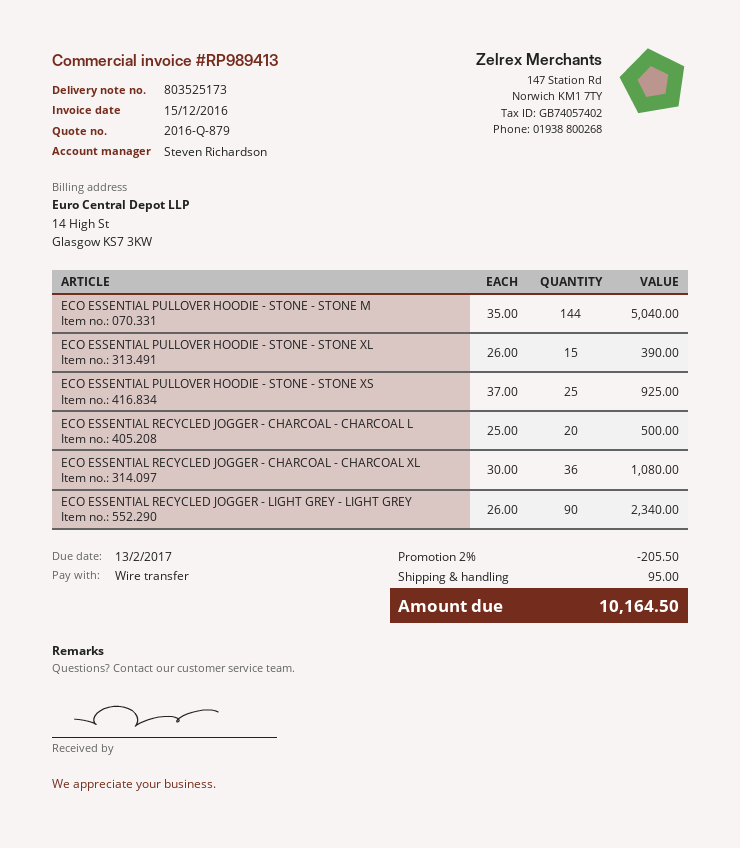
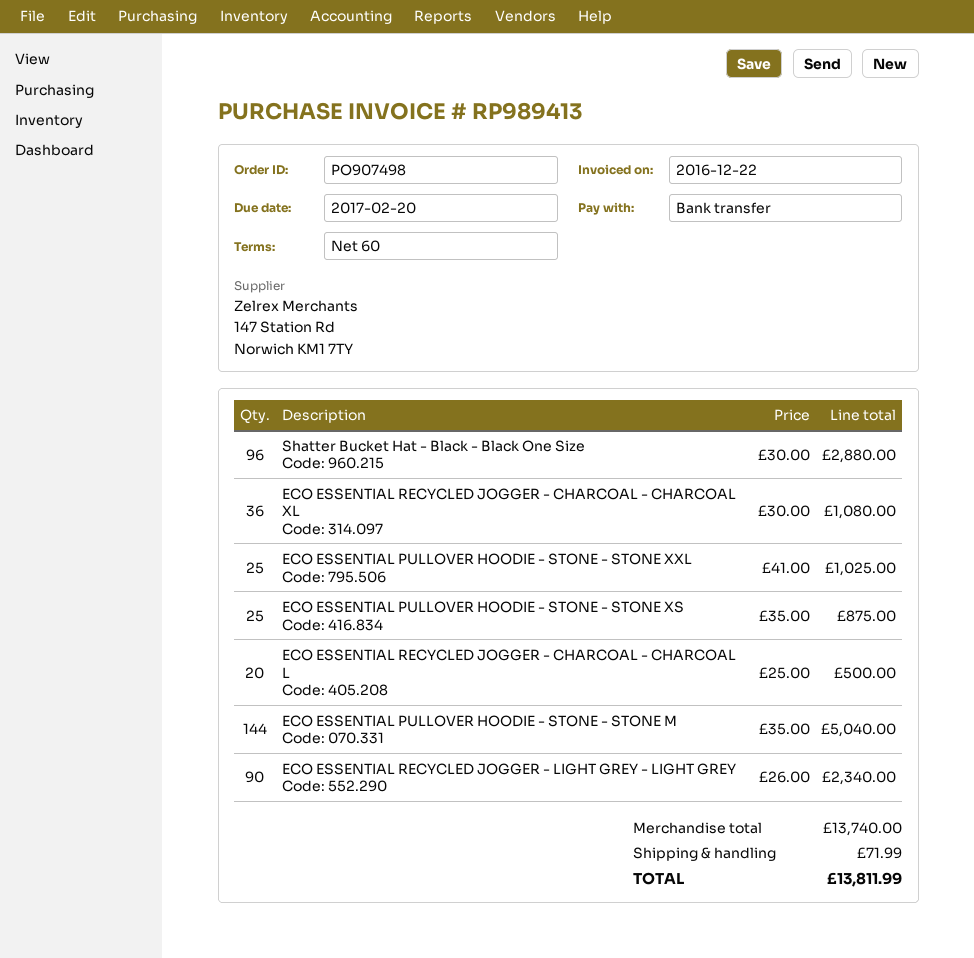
invoice date: 2016-12-15 -> 2016-12-22
due date: 2017-02-13 -> 2017-02-20
ECO ESSENTIAL PULLOVER HOODIE - STONE - STONE XL: 15 x 26.00 = 390.00 -> none
ECO ESSENTIAL PULLOVER HOODIE - STONE - STONE XS: 25 x 37.00 = 925.00 -> 25 x 35.00 = 875.00
Shatter Bucket Hat - Black - Black One Size: none -> 96 x 30.00 = 2880.00
ECO ESSENTIAL PULLOVER HOODIE - STONE - STONE XXL: none -> 25 x 41.00 = 1025.00
discount: 2% = 205.50 -> none
shipping: 95.00 -> 71.99
total: 10164.50 -> 13811.99

